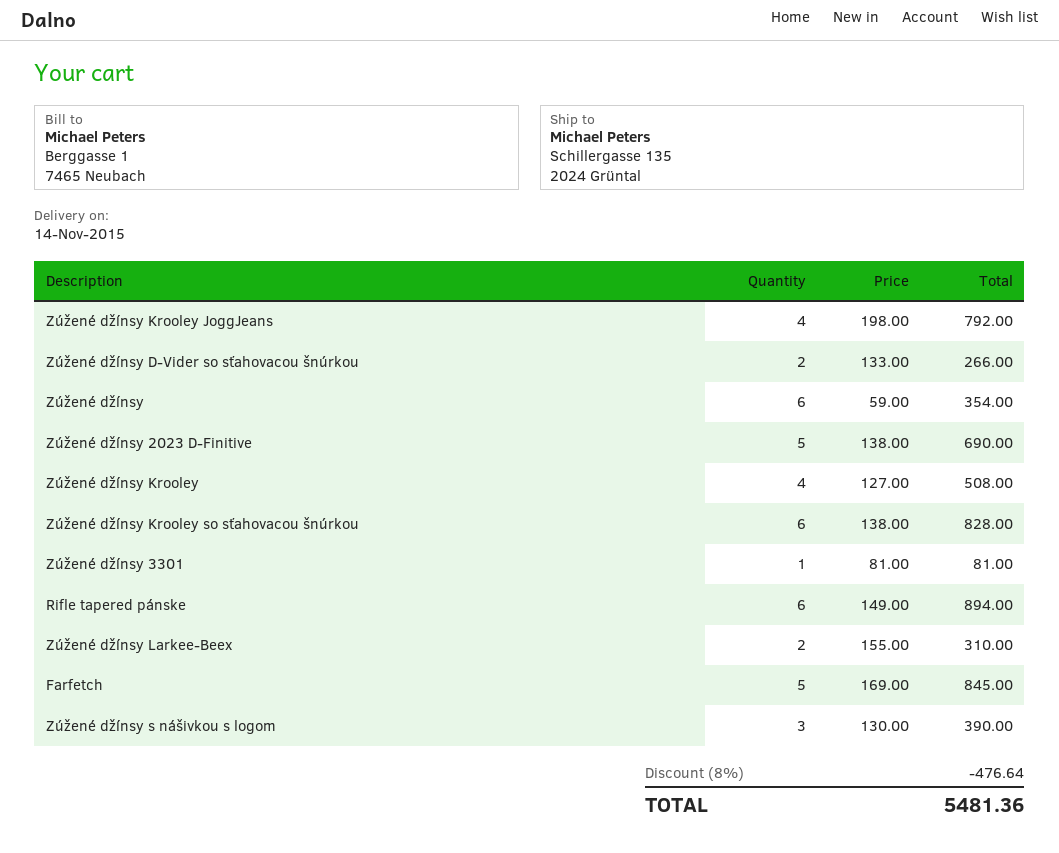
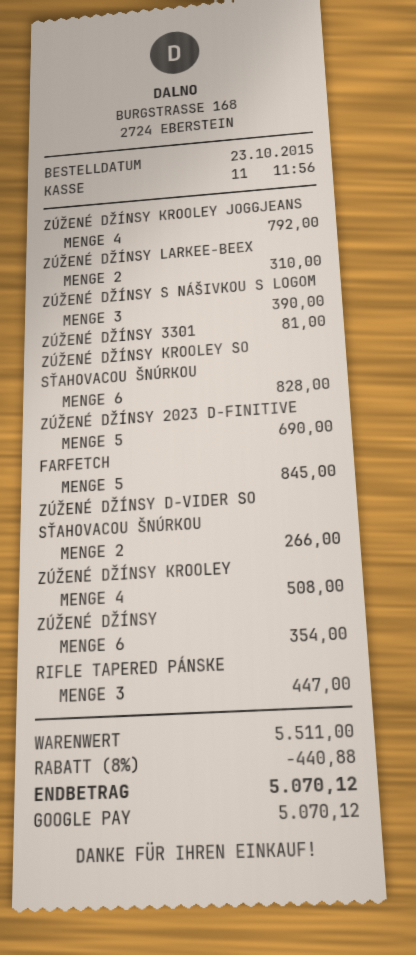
Rifle tapered pánske: 6 for 894.00 -> 3 for 447.00
discount: 8% = 476.64 -> 8% = 440.88
total: 5481.36 -> 5070.12

